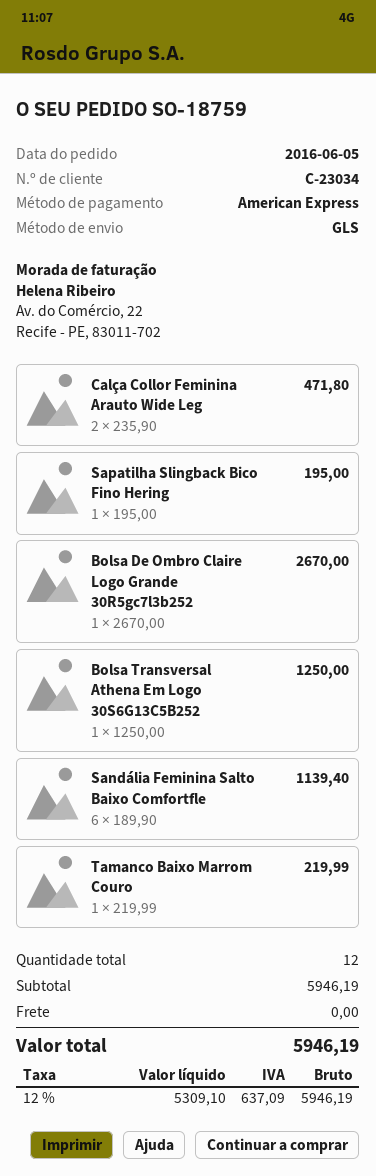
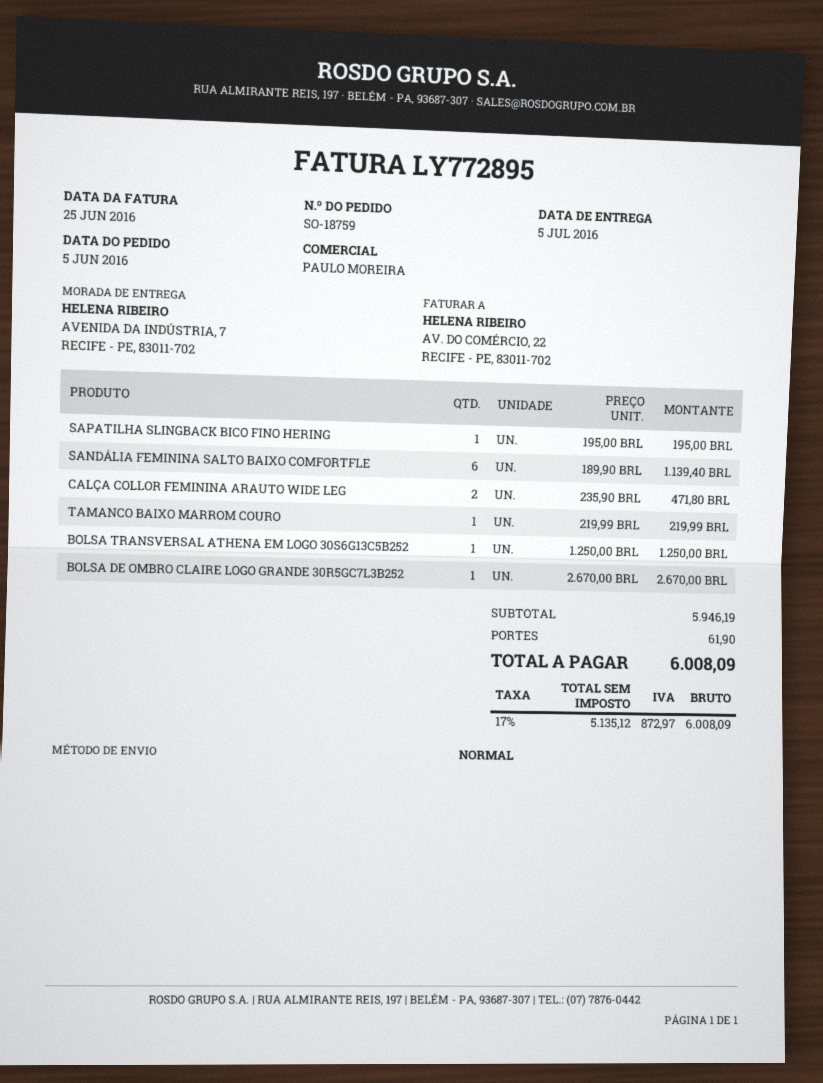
shipping method: GLS -> standard
shipping: 0.00 -> 61.90
net: 5309.10 -> 5135.12
tax: 12% = 637.09 -> 17% = 872.97
total: 5946.19 -> 6008.09

